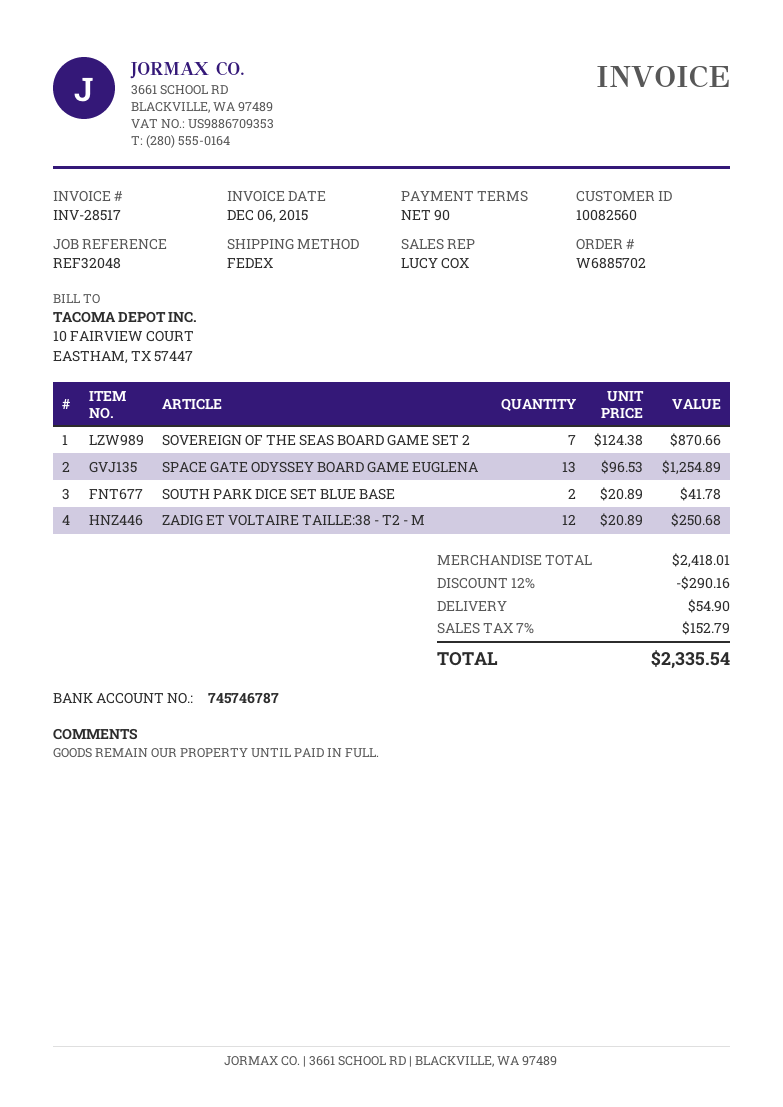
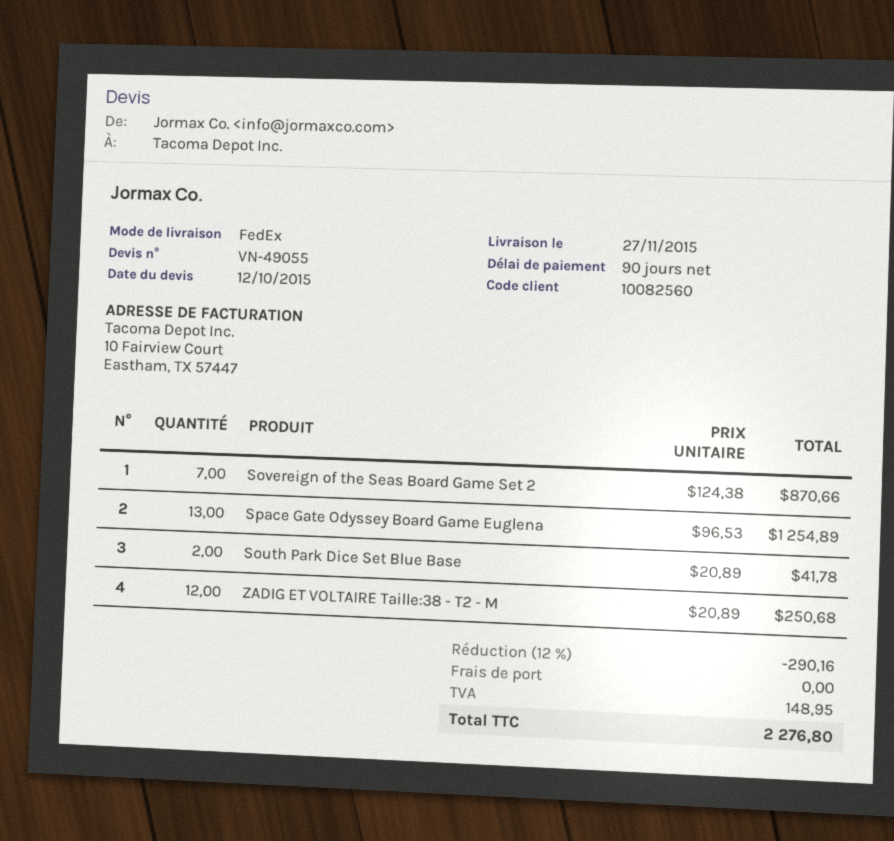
shipping: 54.90 -> 0.00
tax: 152.79 -> 148.95
total: 2335.54 -> 2276.80

